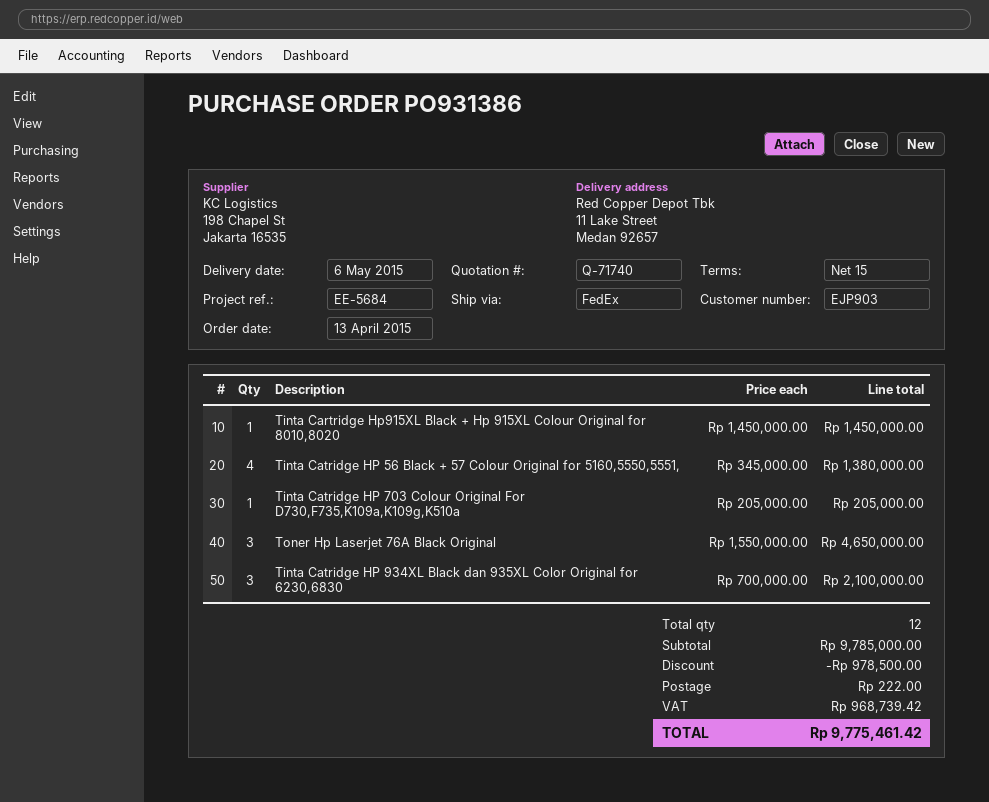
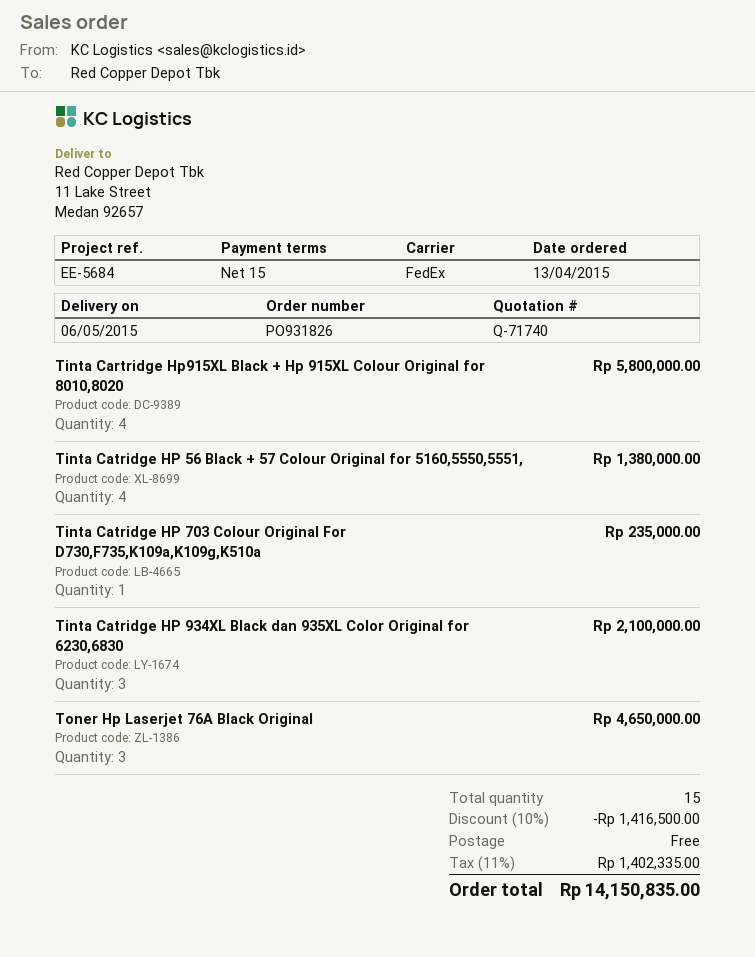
order number: PO931386 -> PO931826
Tinta Cartridge Hp915XL Black + Hp 915XL Colour Original for 8010,8020: 1 for 1450000.00 -> 4 for 5800000.00
Tinta Catridge HP 703 Colour Original For D730,F735,K109a,K109g,K510a: 1 for 205000.00 -> 1 for 235000.00
total quantity: 12 -> 15
discount: 978500.00 -> 1416500.00
shipping: 222.00 -> 0.00
tax: 968739.42 -> 1402335.00
total: 9775461.42 -> 14150835.00

